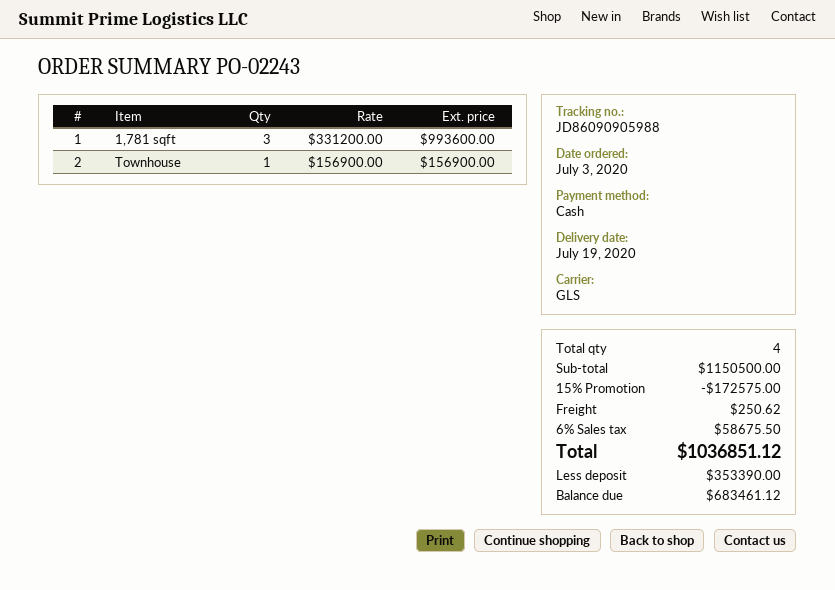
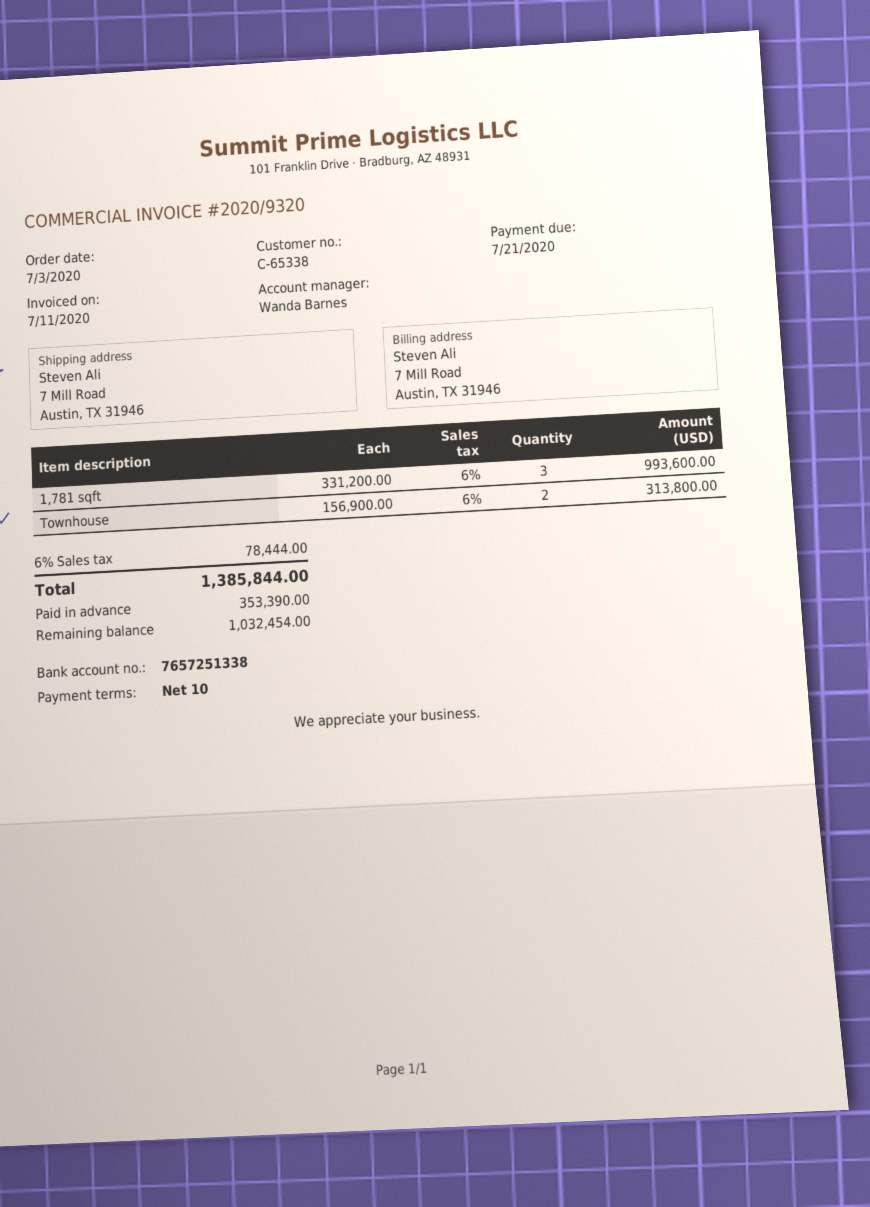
Townhouse: 1 x 156900.00 = 156900.00 -> 2 x 156900.00 = 313800.00
discount: 15% = 172575.00 -> none
shipping: 250.62 -> none
tax: 6% = 58675.50 -> 6% = 78444.00
total: 1036851.12 -> 1385844.00
balance: 683461.12 -> 1032454.00

